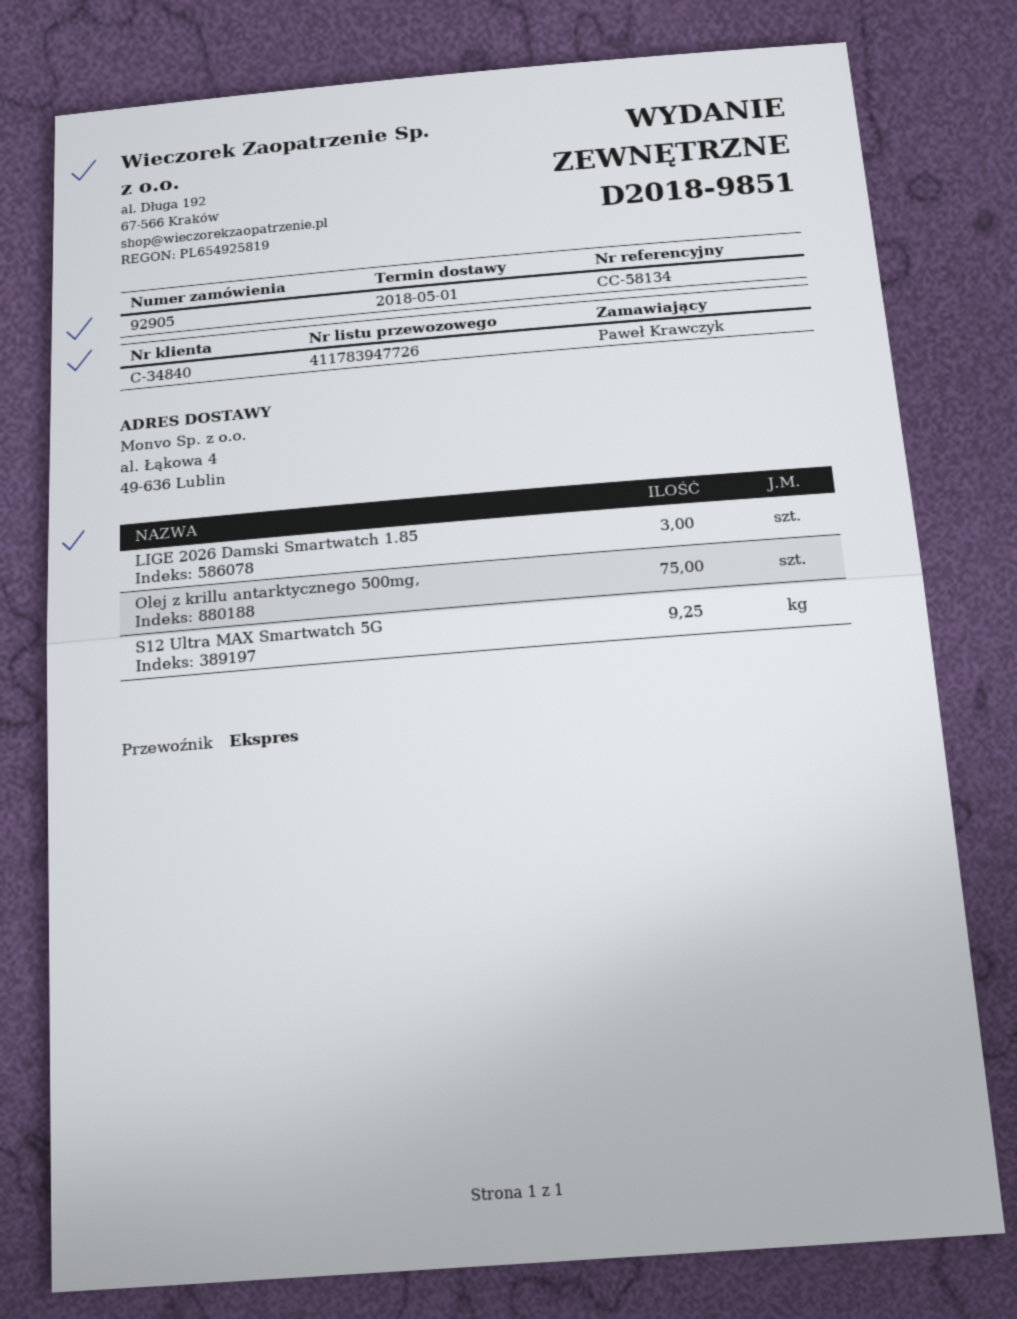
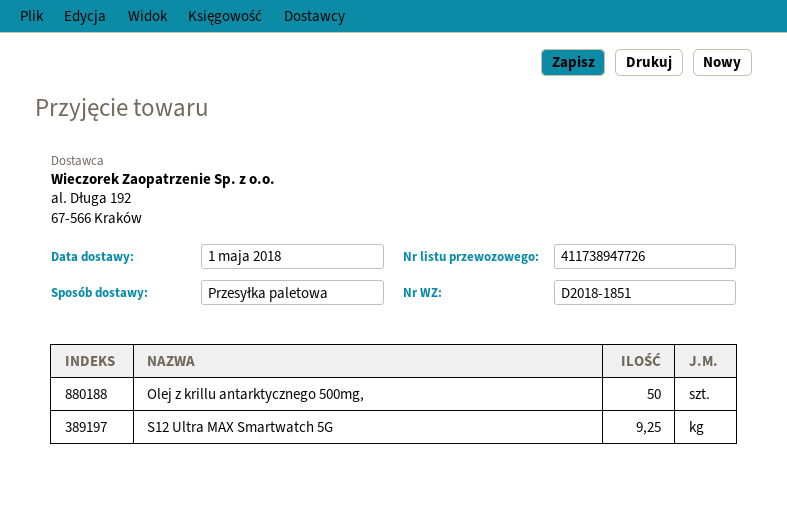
delivery note number: D2018-9851 -> D2018-1851
shipping method: express -> pallet freight
tracking number: 411783947726 -> 411738947726
LIGE 2026 Damski Smartwatch 1.85: 3 -> none
Olej z krillu antarktycznego 500mg,: 75 -> 50

